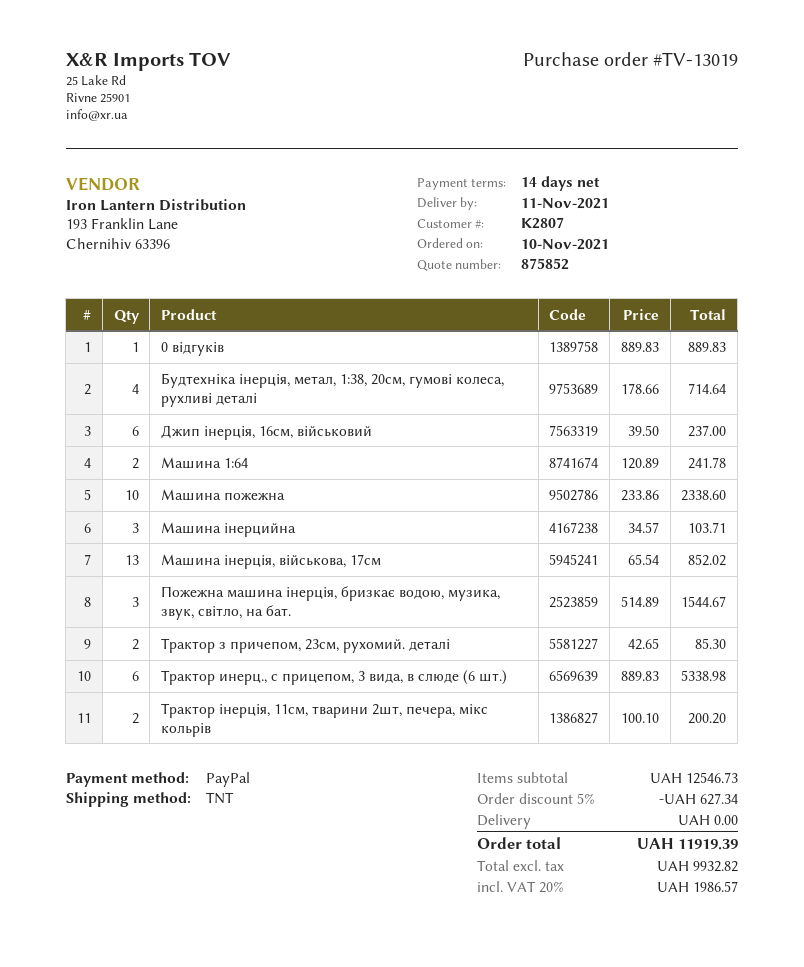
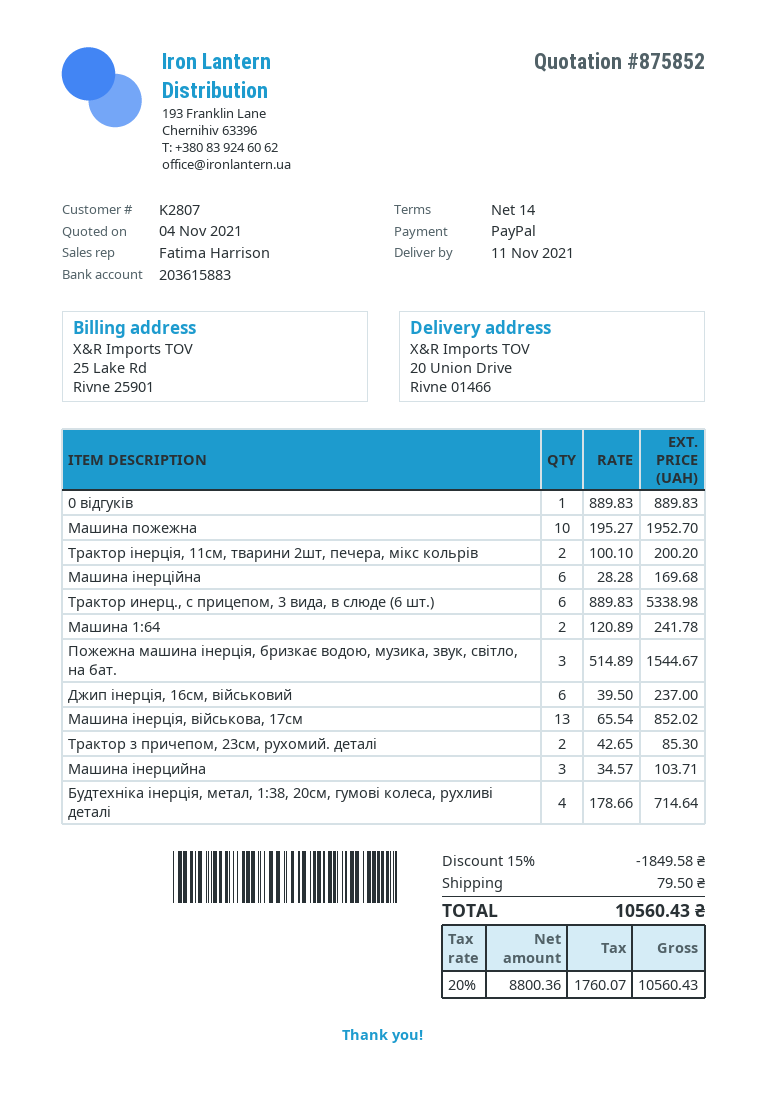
Машина пожежна: 10 x 233.86 = 2338.60 -> 10 x 195.27 = 1952.70
Машина інерційна: none -> 6 x 28.28 = 169.68
discount: 5% = 627.34 -> 15% = 1849.58
shipping: 0.00 -> 79.50
net: 9932.82 -> 8800.36
tax: 20% = 1986.57 -> 20% = 1760.07
total: 11919.39 -> 10560.43

